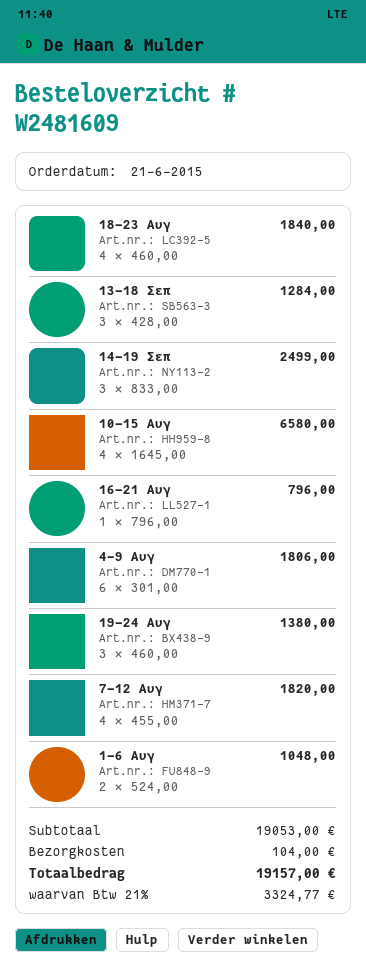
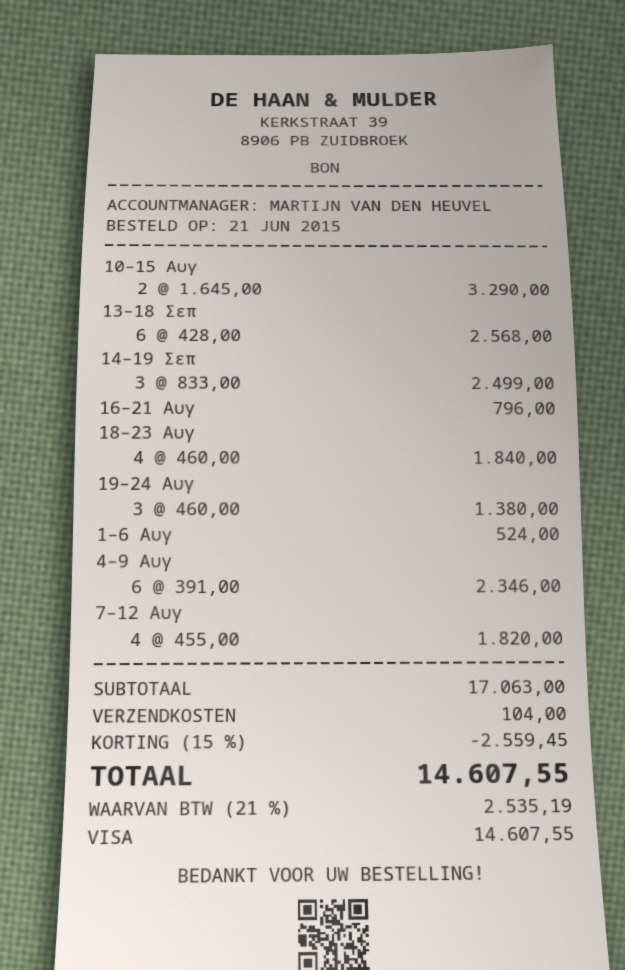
13–18 Σεπ: 3 x 428.00 = 1284.00 -> 6 x 428.00 = 2568.00
10–15 Αυγ: 4 x 1645.00 = 6580.00 -> 2 x 1645.00 = 3290.00
4–9 Αυγ: 6 x 301.00 = 1806.00 -> 6 x 391.00 = 2346.00
1–6 Αυγ: 2 x 524.00 = 1048.00 -> 1 x 524.00 = 524.00
subtotal: 19053.00 -> 17063.00
discount: none -> 15% = 2559.45
tax: 21% = 3324.77 -> 21% = 2535.19
total: 19157.00 -> 14607.55

